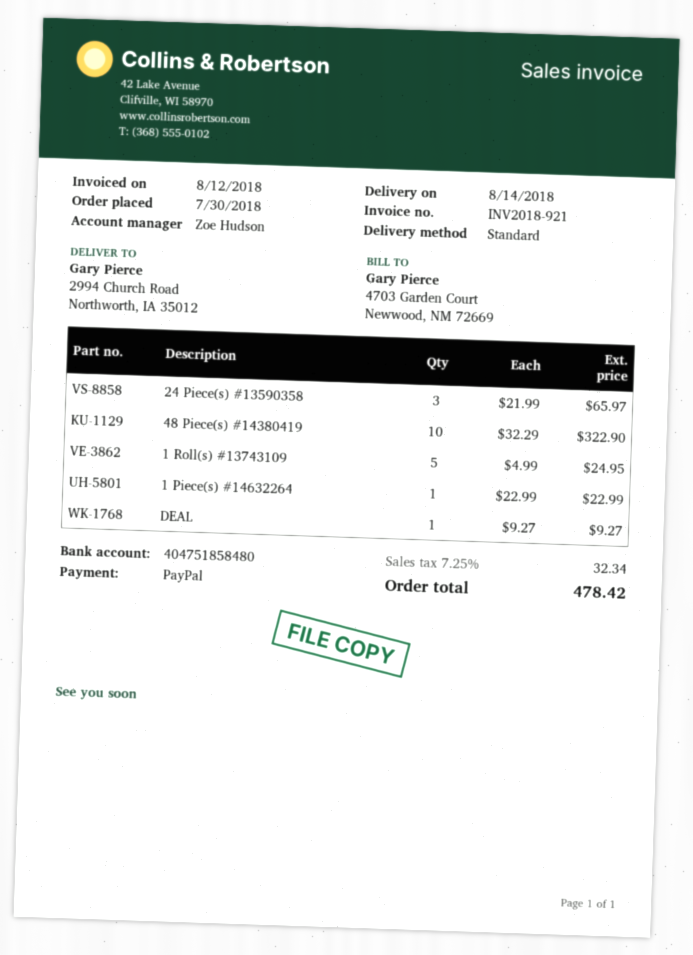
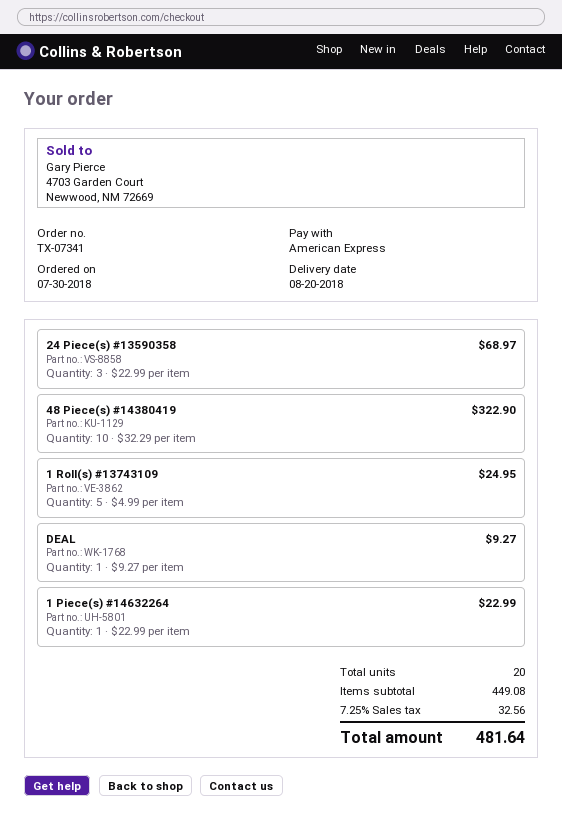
delivery date: 2018-08-14 -> 2018-08-20
payment method: PayPal -> American Express
24 Piece(s) #13590358: 3 x 21.99 = 65.97 -> 3 x 22.99 = 68.97
tax: 7.25% = 32.34 -> 7.25% = 32.56
total: 478.42 -> 481.64

